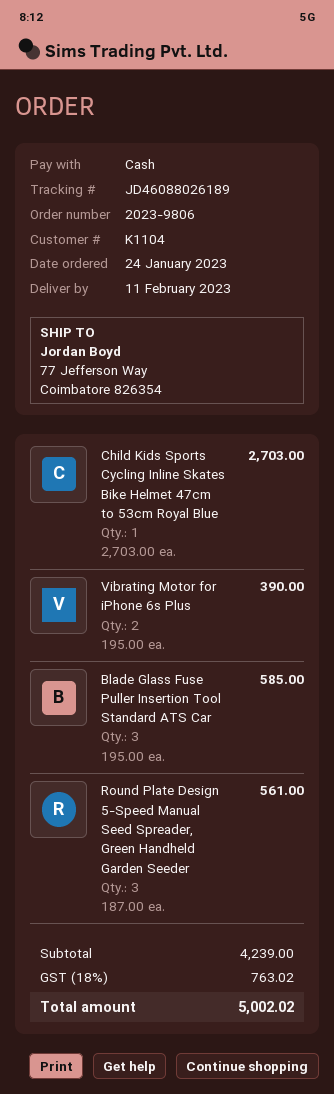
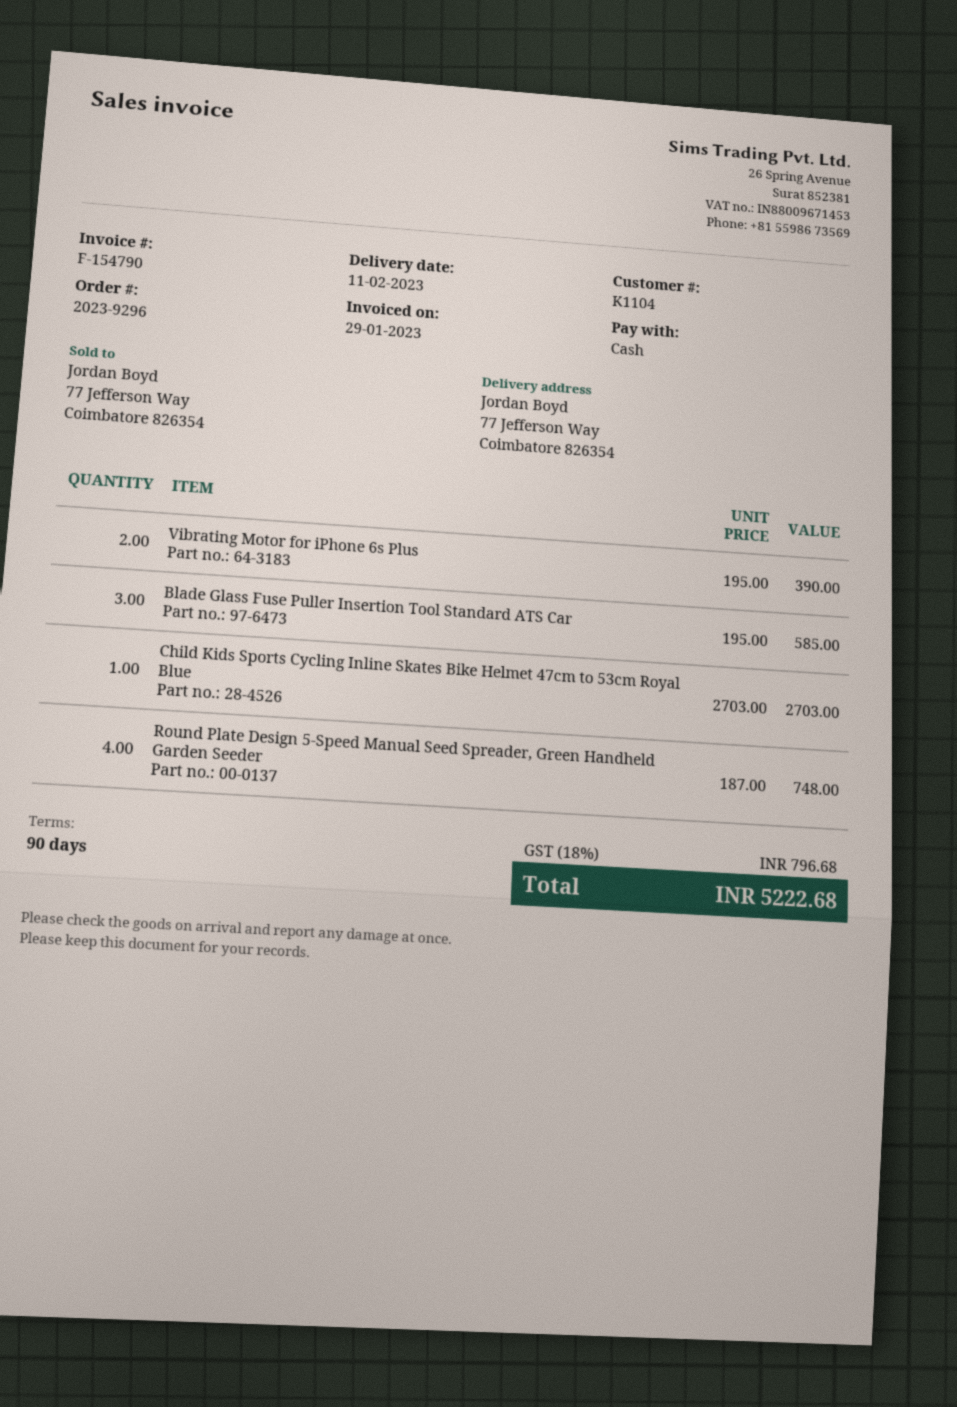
order number: 2023-9806 -> 2023-9296
Round Plate Design 5-Speed Manual Seed Spreader, Green Handheld Garden Seeder: 3 x 187.00 = 561.00 -> 4 x 187.00 = 748.00
tax: 18% = 763.02 -> 18% = 796.68
total: 5002.02 -> 5222.68

